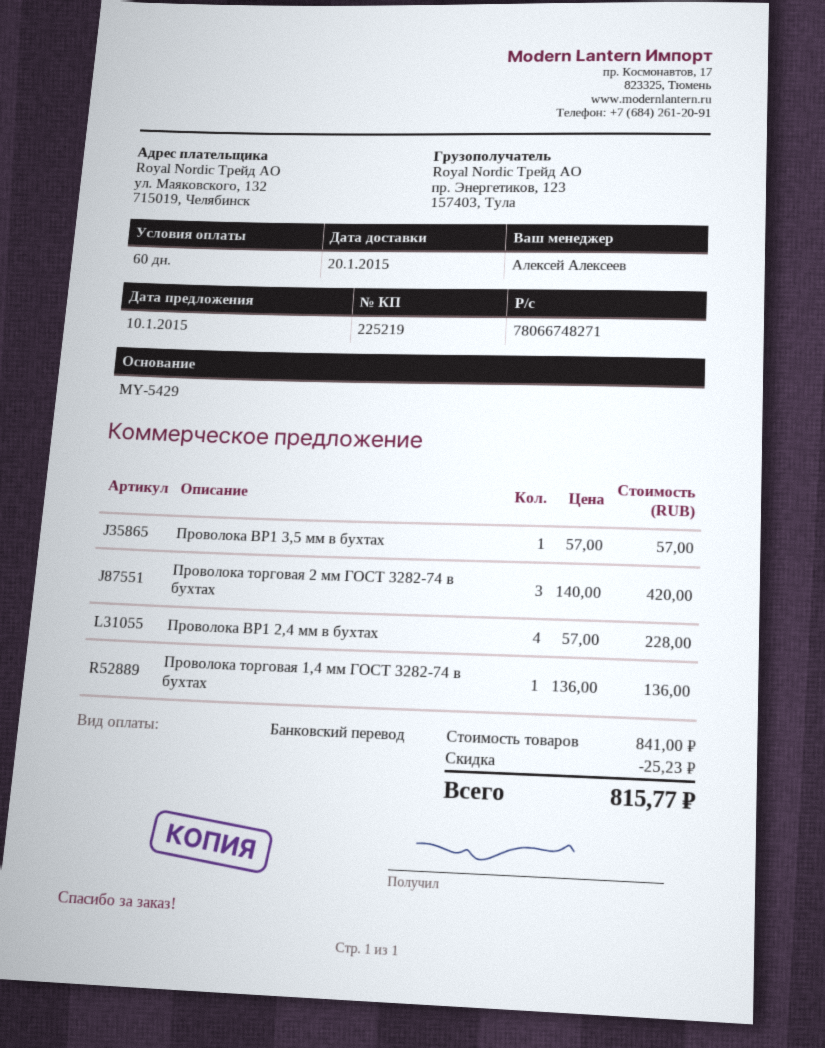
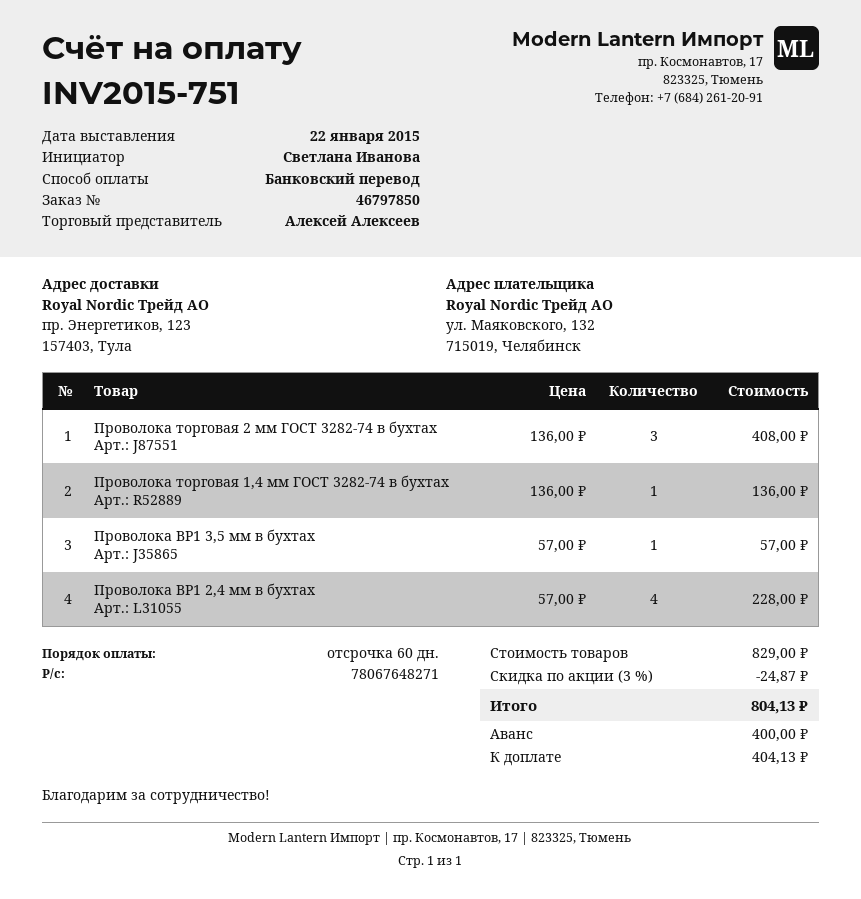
bank account: 78066748271 -> 78067648271
Проволока торговая 2 мм ГОСТ 3282-74 в бухтах: 3 x 140.00 = 420.00 -> 3 x 136.00 = 408.00
subtotal: 841.00 -> 829.00
discount: 25.23 -> 24.87
total: 815.77 -> 804.13

